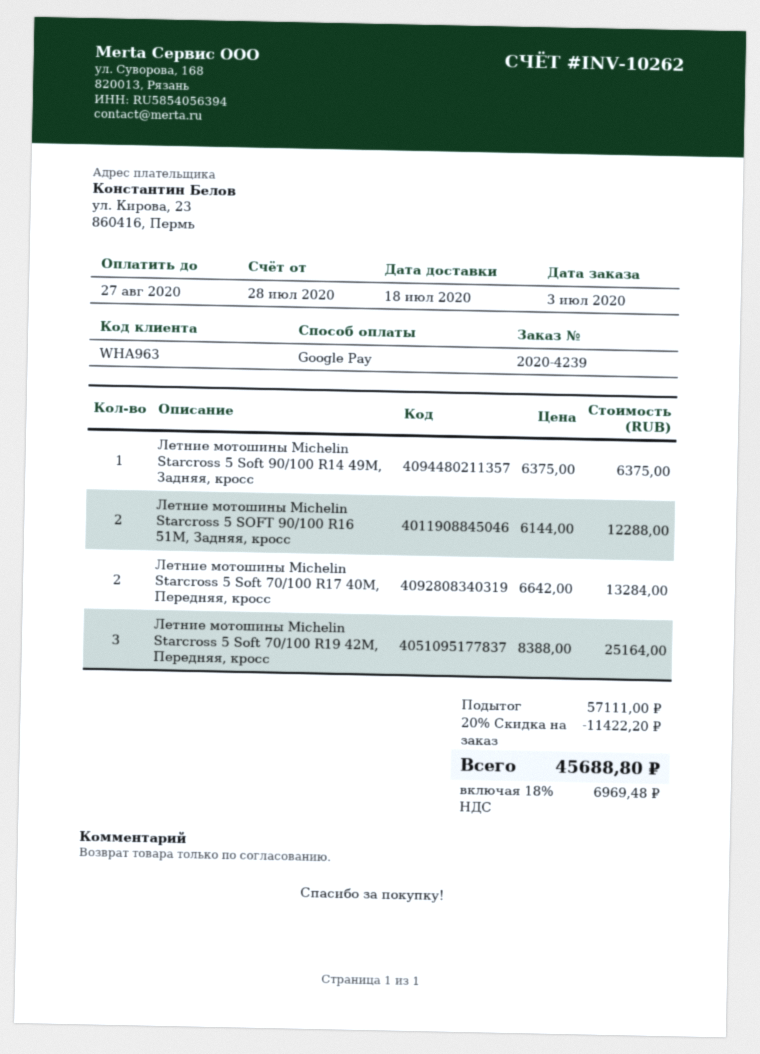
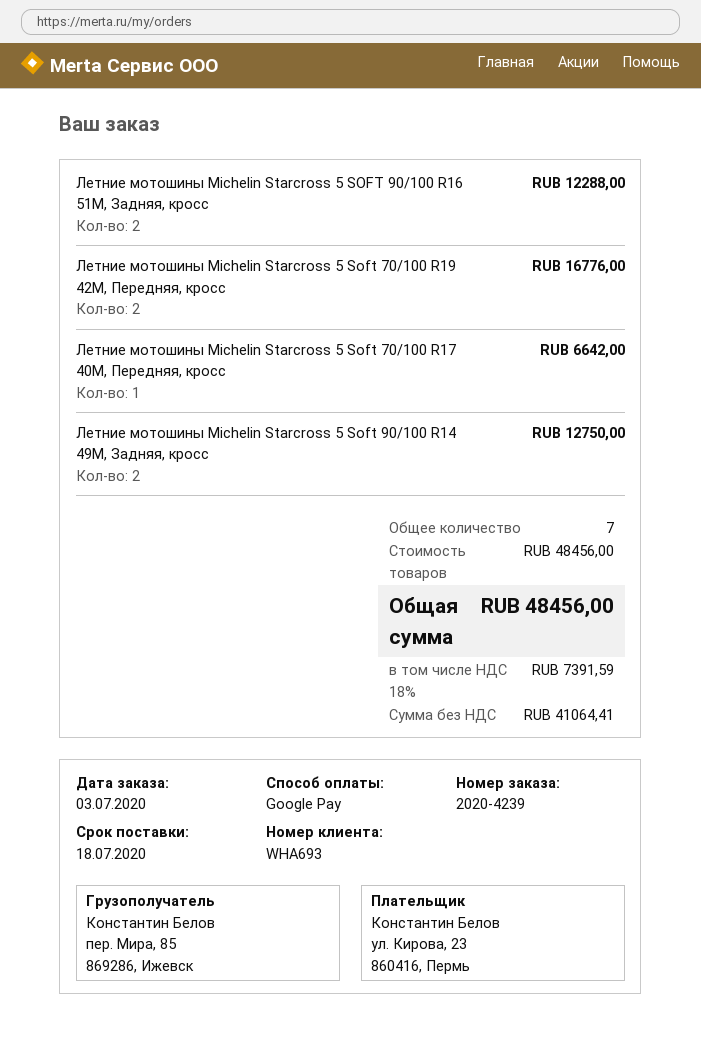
customer number: WHA963 -> WHA693
Летние мотошины Michelin Starcross 5 Soft 90/100 R14 49M, Задняя, кросс: 1 for 6375.00 -> 2 for 12750.00
Летние мотошины Michelin Starcross 5 Soft 70/100 R17 40M, Передняя, кросс: 2 for 13284.00 -> 1 for 6642.00
Летние мотошины Michelin Starcross 5 Soft 70/100 R19 42M, Передняя, кросс: 3 for 25164.00 -> 2 for 16776.00
subtotal: 57111.00 -> 48456.00
discount: 20% = 11422.20 -> none
tax: 18% = 6969.48 -> 18% = 7391.59
total: 45688.80 -> 48456.00

